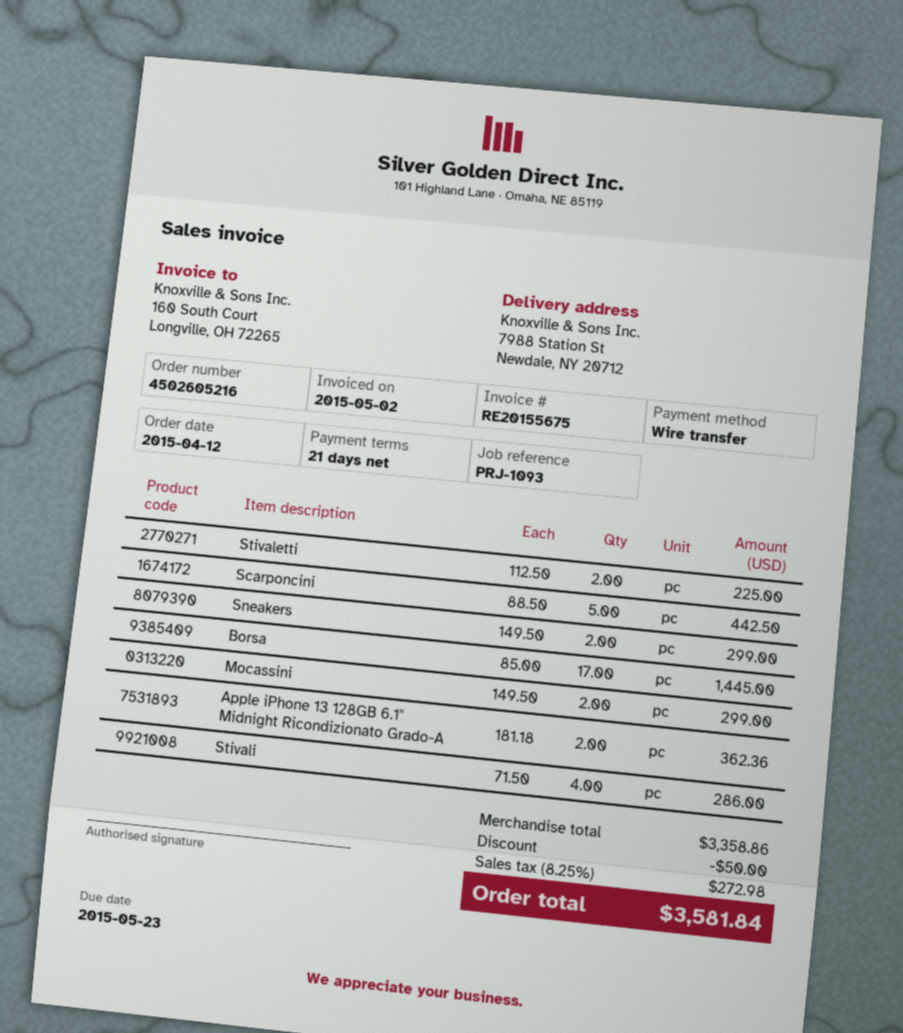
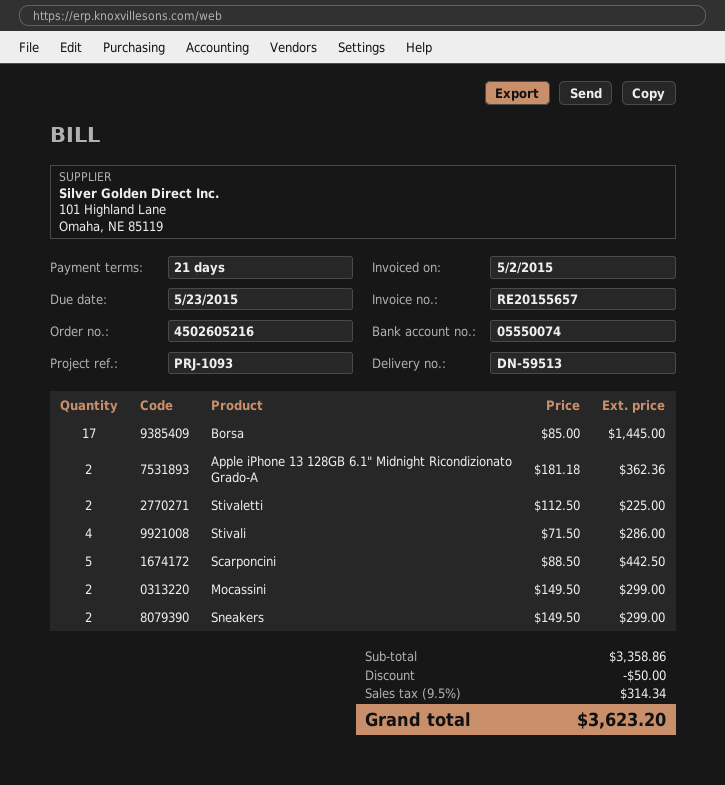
invoice number: RE20155675 -> RE20155657
tax: 8.25% = 272.98 -> 9.5% = 314.34
total: 3581.84 -> 3623.20

